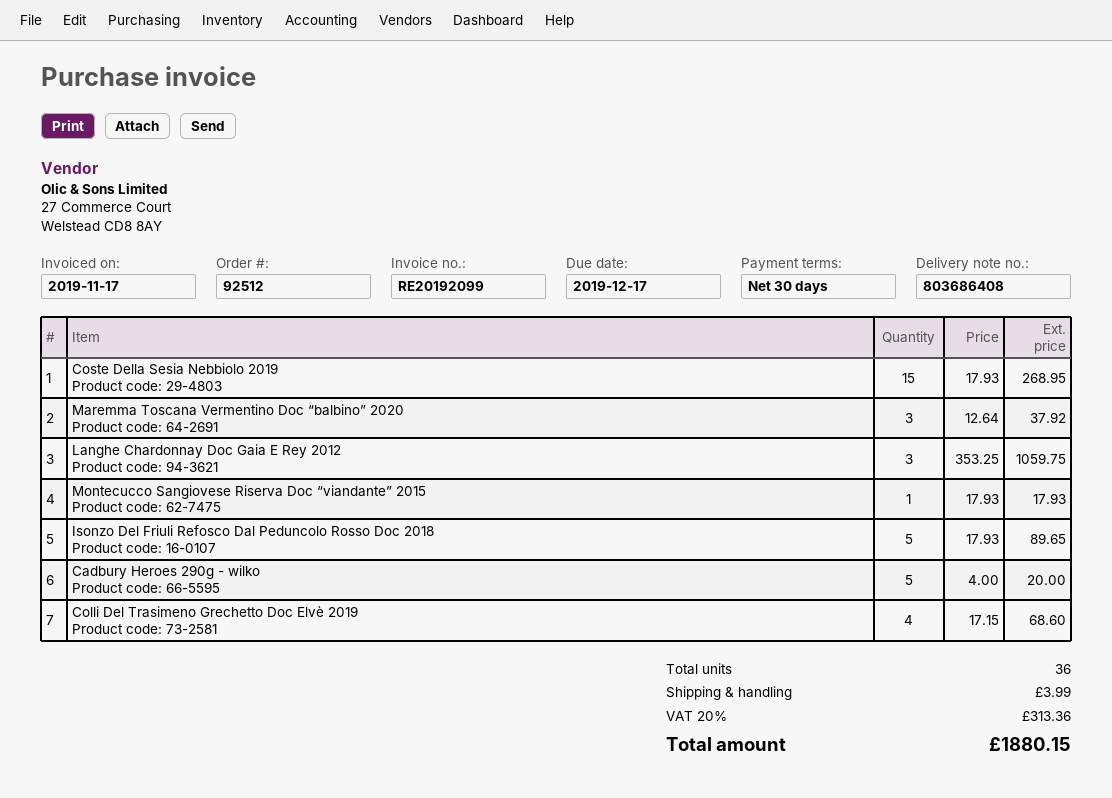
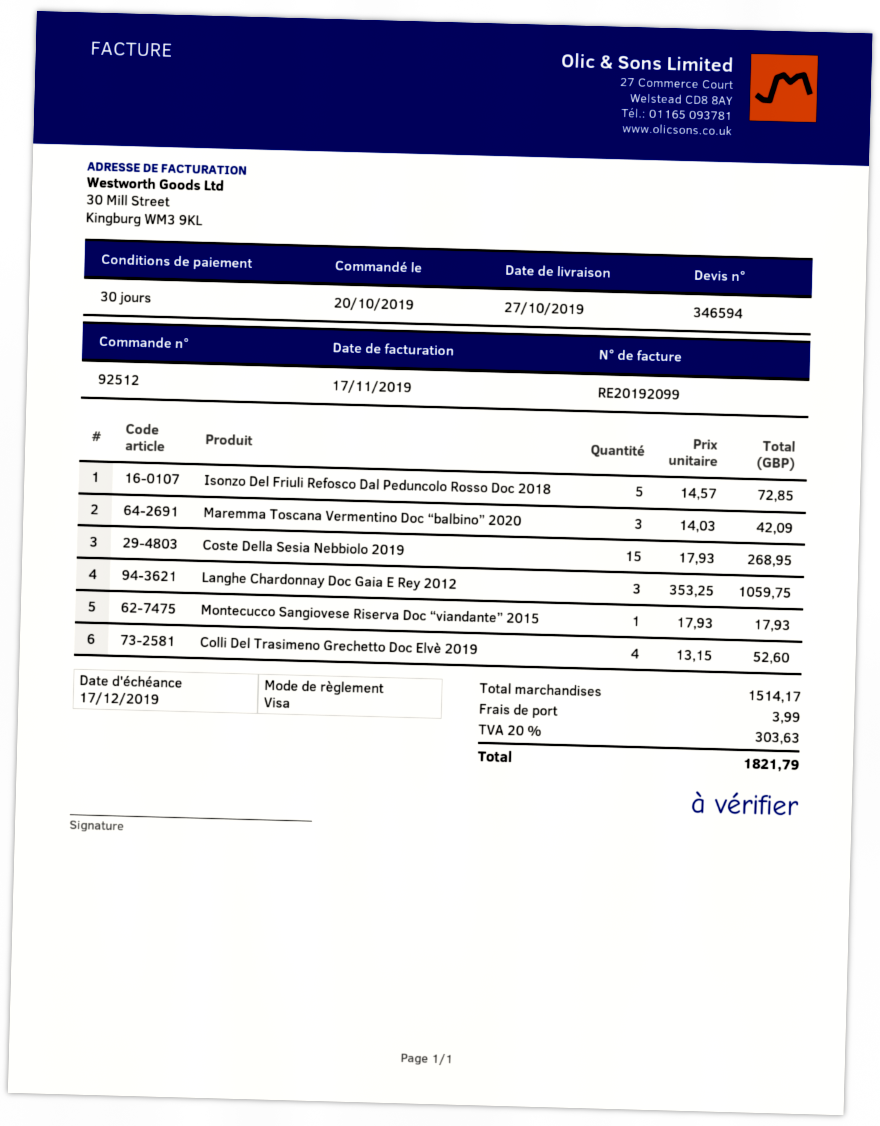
Maremma Toscana Vermentino Doc “balbino” 2020: 3 x 12.64 = 37.92 -> 3 x 14.03 = 42.09
Isonzo Del Friuli Refosco Dal Peduncolo Rosso Doc 2018: 5 x 17.93 = 89.65 -> 5 x 14.57 = 72.85
Cadbury Heroes 290g - wilko: 5 x 4.00 = 20.00 -> none
Colli Del Trasimeno Grechetto Doc Elvè 2019: 4 x 17.15 = 68.60 -> 4 x 13.15 = 52.60
tax: 20% = 313.36 -> 20% = 303.63
total: 1880.15 -> 1821.79

